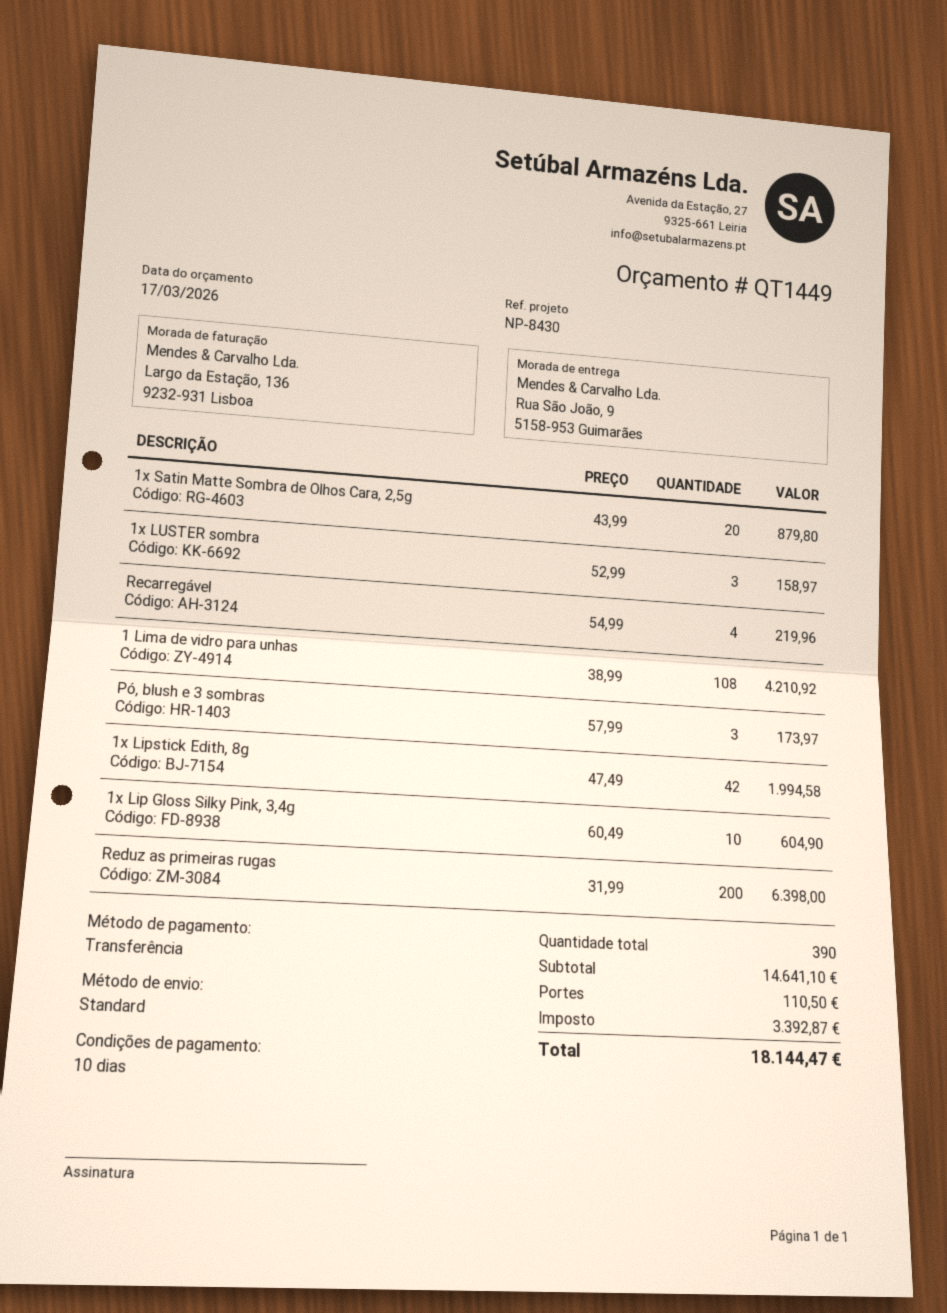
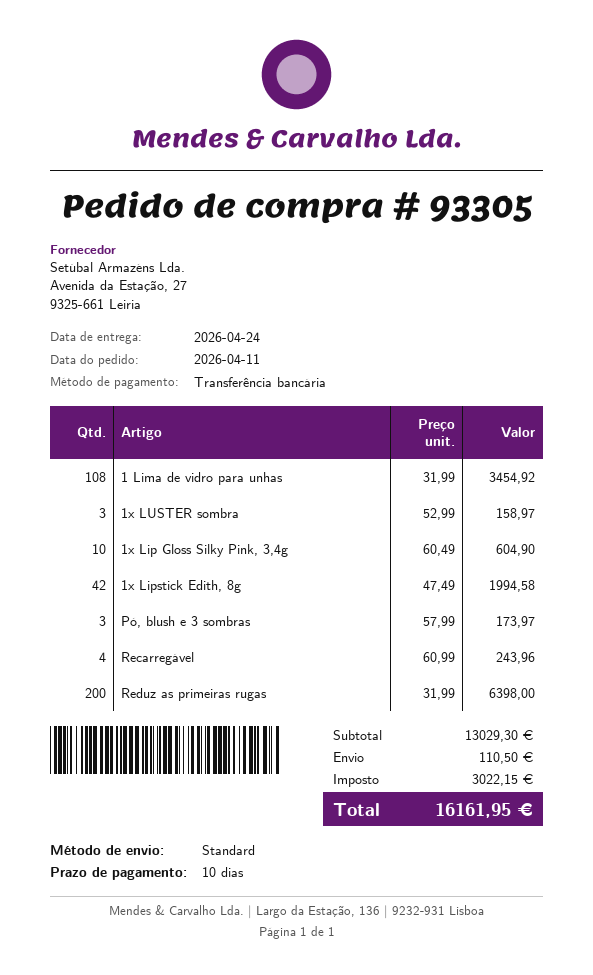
1x Satin Matte Sombra de Olhos Cara, 2,5g: 20 x 43.99 = 879.80 -> none
Recarregável: 4 x 54.99 = 219.96 -> 4 x 60.99 = 243.96
1 Lima de vidro para unhas: 108 x 38.99 = 4210.92 -> 108 x 31.99 = 3454.92
subtotal: 14641.10 -> 13029.30
tax: 3392.87 -> 3022.15
total: 18144.47 -> 16161.95

